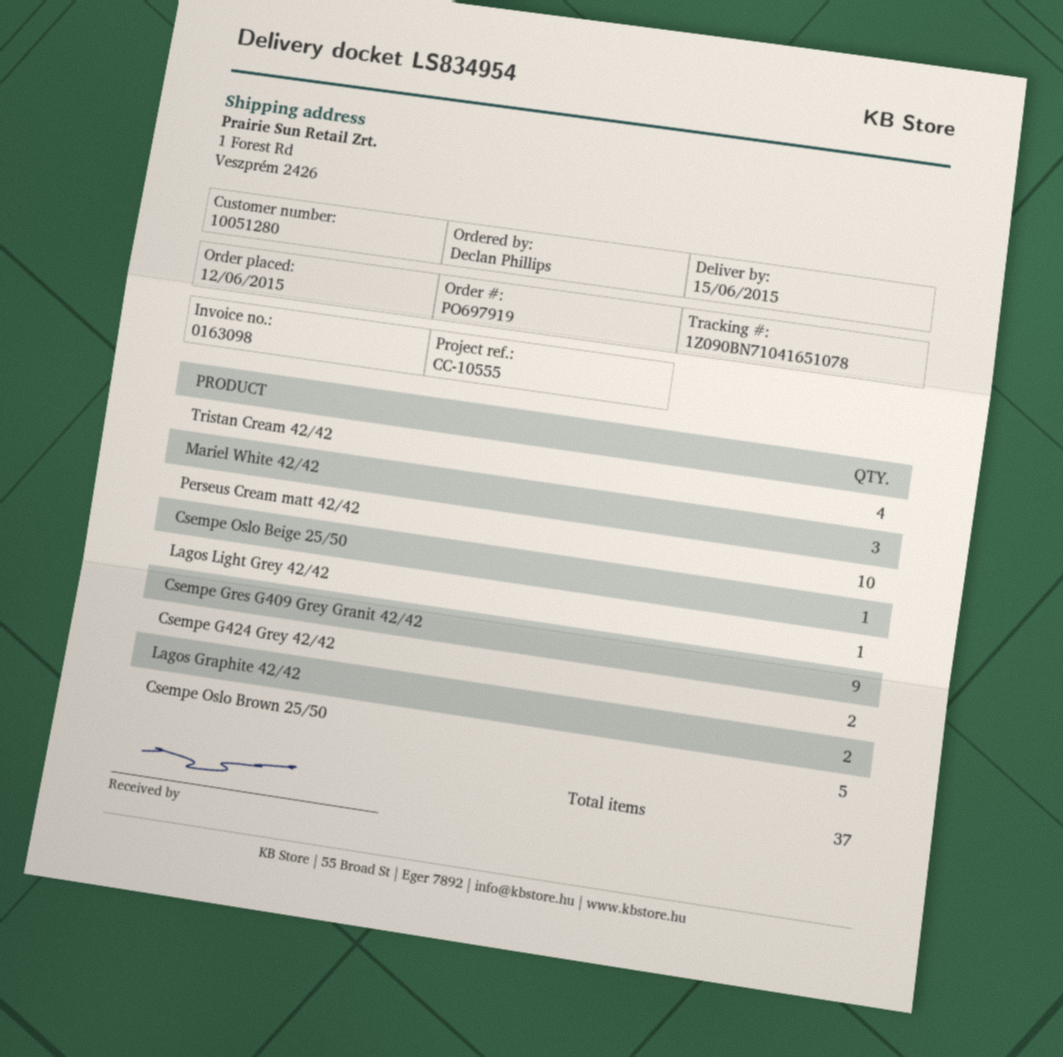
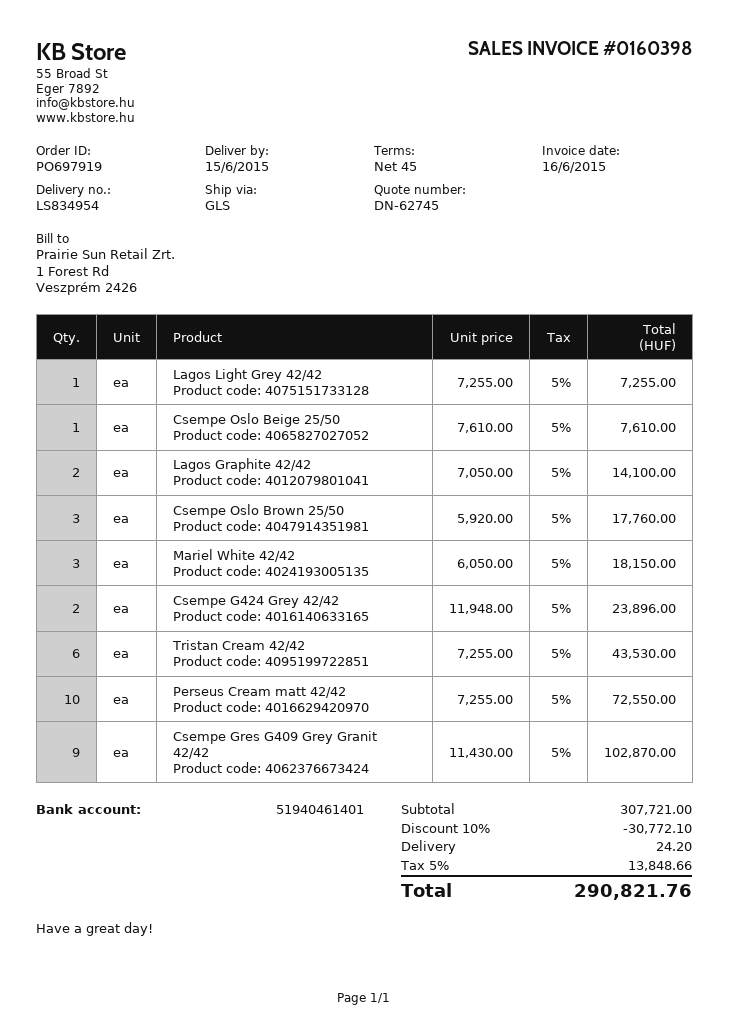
invoice number: 0163098 -> 0160398
Tristan Cream 42/42: 4 -> 6
Csempe Oslo Brown 25/50: 5 -> 3

